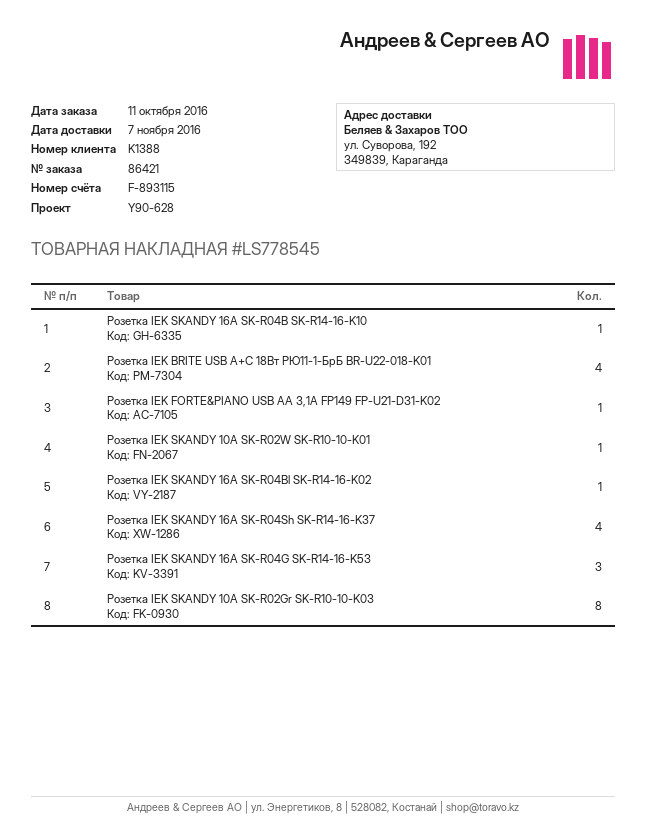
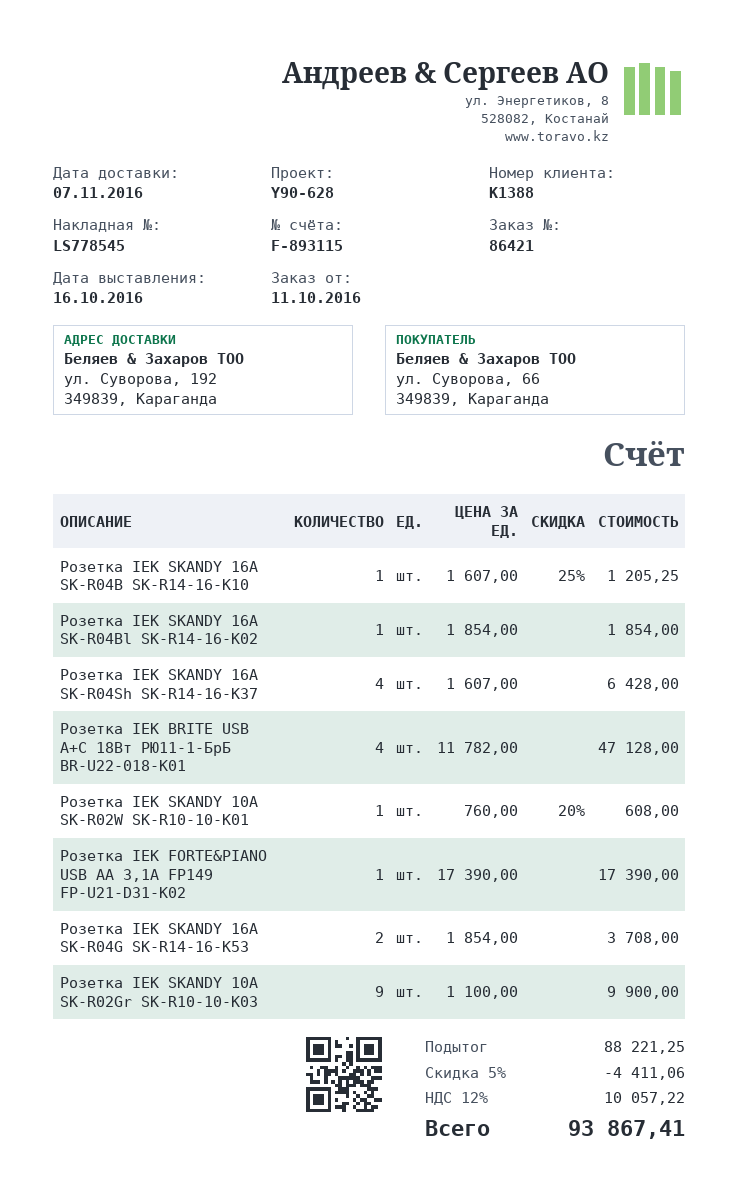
Розетка IEK SKANDY 16А SK-R04G SK-R14-16-K53: 3 -> 2
Розетка IEK SKANDY 10А SK-R02Gr SK-R10-10-K03: 8 -> 9

